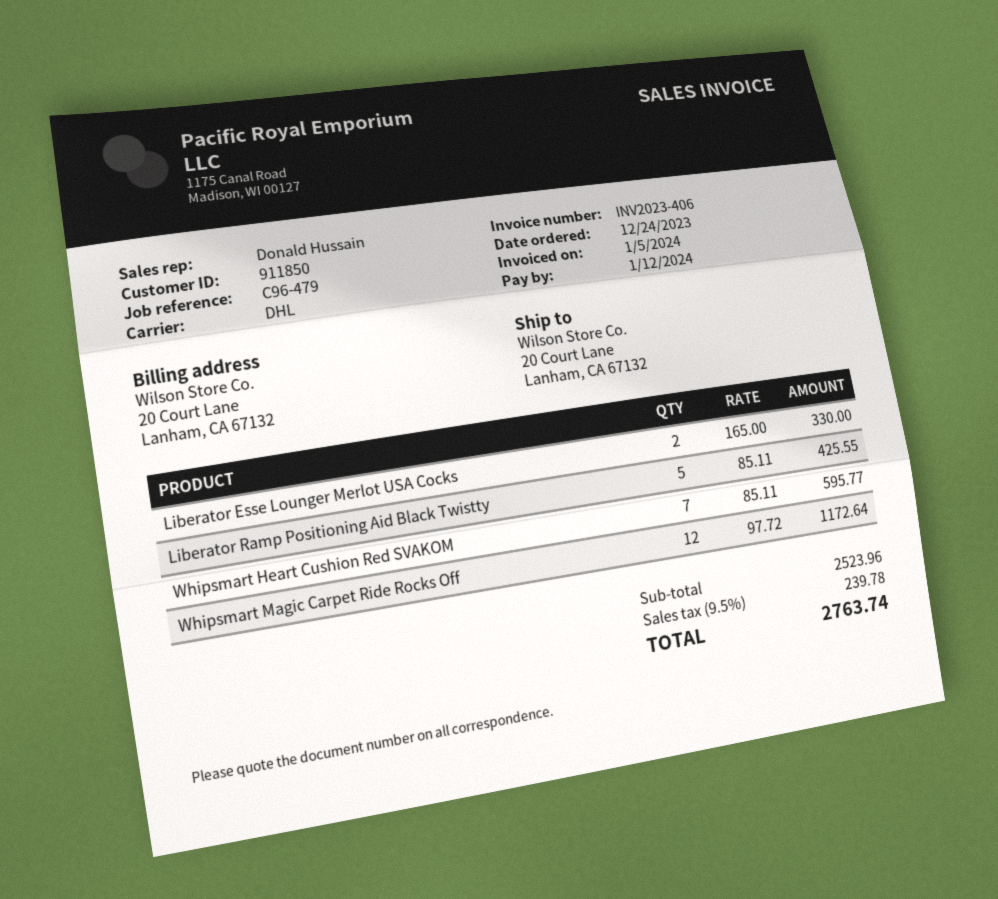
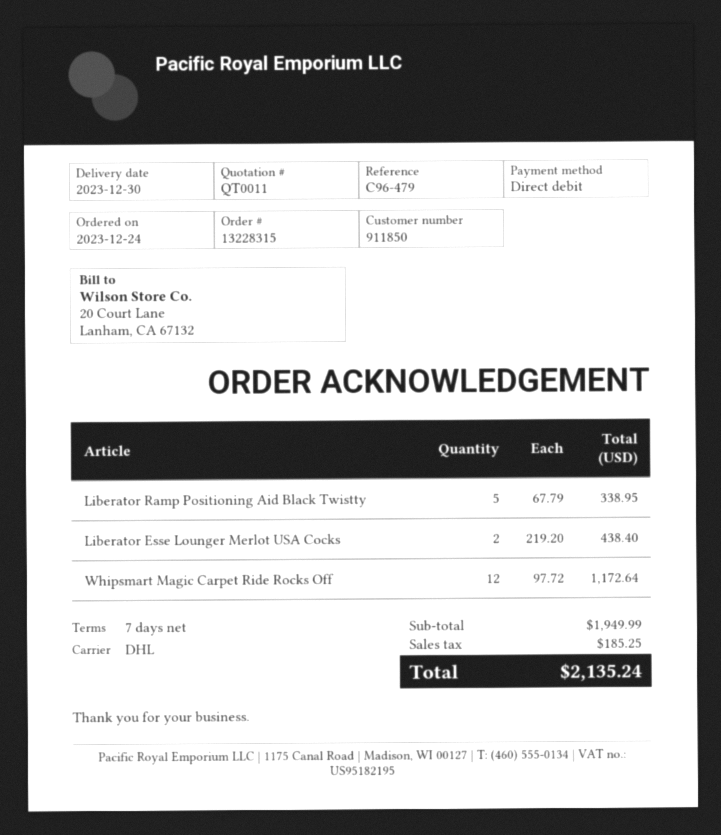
Liberator Esse Lounger Merlot USA Cocks: 2 x 165.00 = 330.00 -> 2 x 219.20 = 438.40
Liberator Ramp Positioning Aid Black Twistty: 5 x 85.11 = 425.55 -> 5 x 67.79 = 338.95
Whipsmart Heart Cushion Red SVAKOM: 7 x 85.11 = 595.77 -> none
subtotal: 2523.96 -> 1949.99
tax: 239.78 -> 185.25
total: 2763.74 -> 2135.24

